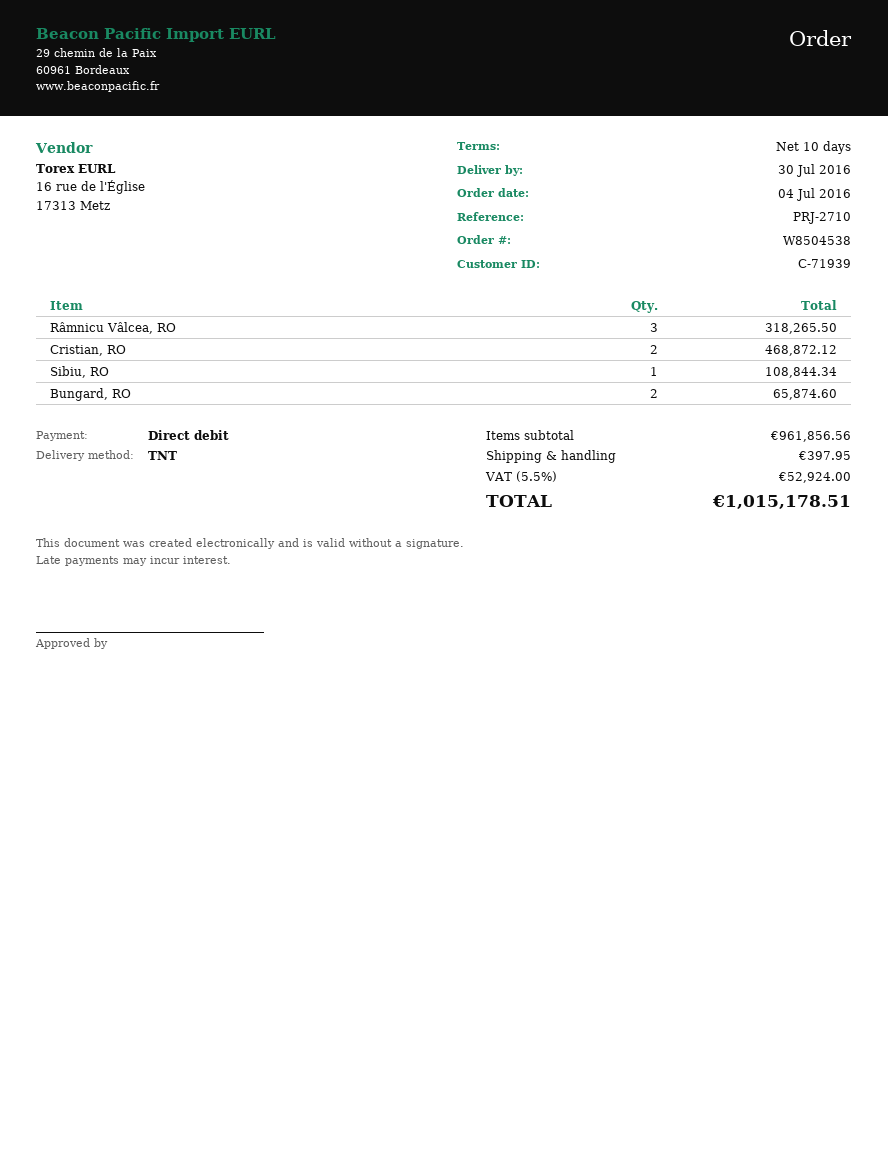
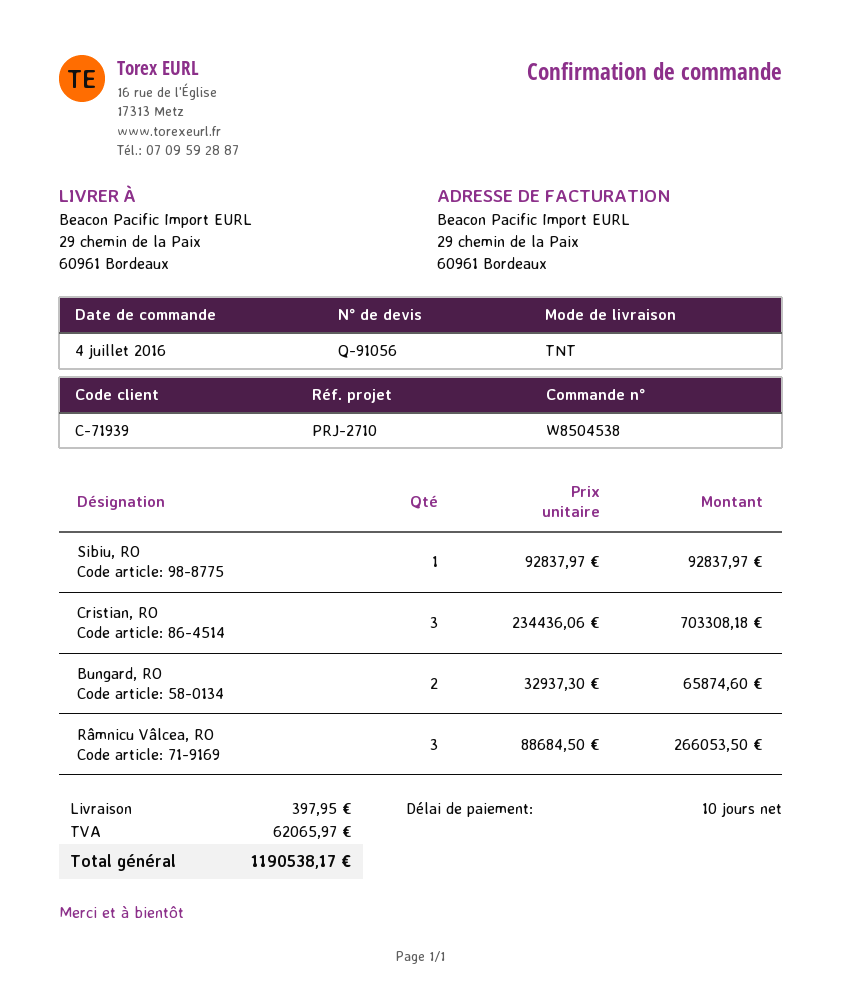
Râmnicu Vâlcea, RO: 3 for 318265.50 -> 3 for 266053.50
Cristian, RO: 2 for 468872.12 -> 3 for 703308.18
Sibiu, RO: 1 for 108844.34 -> 1 for 92837.97
tax: 52924.00 -> 62065.97
total: 1015178.51 -> 1190538.17

